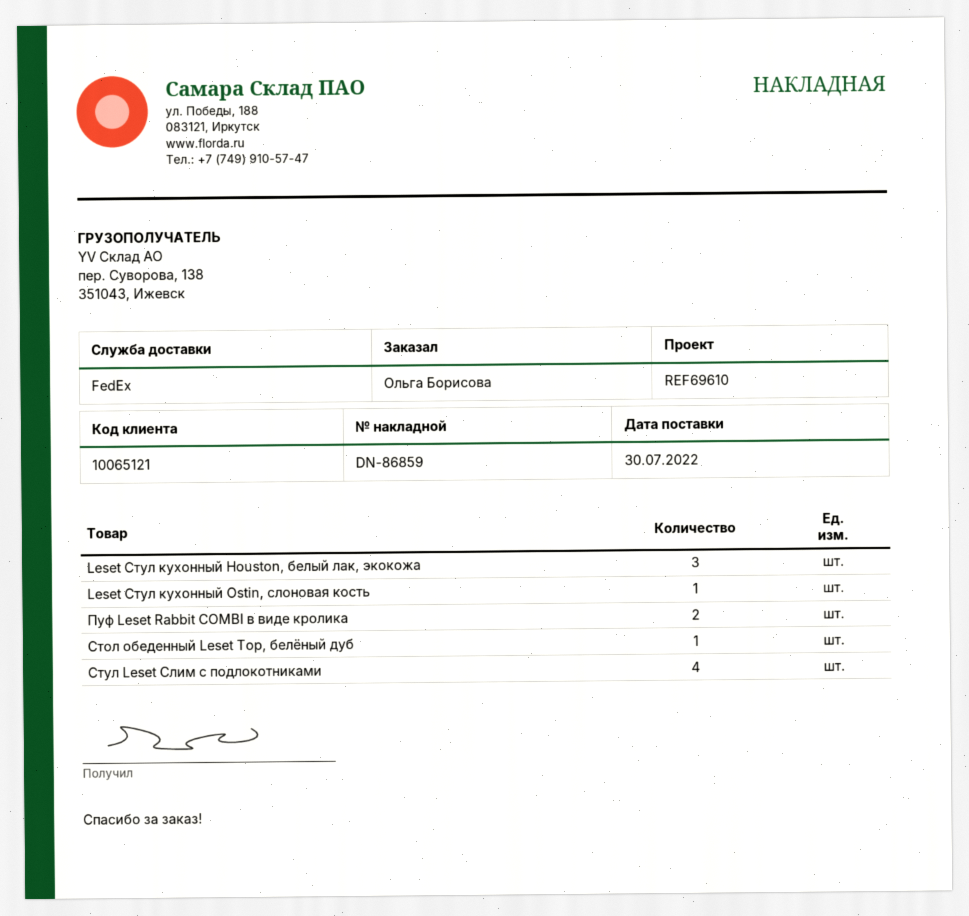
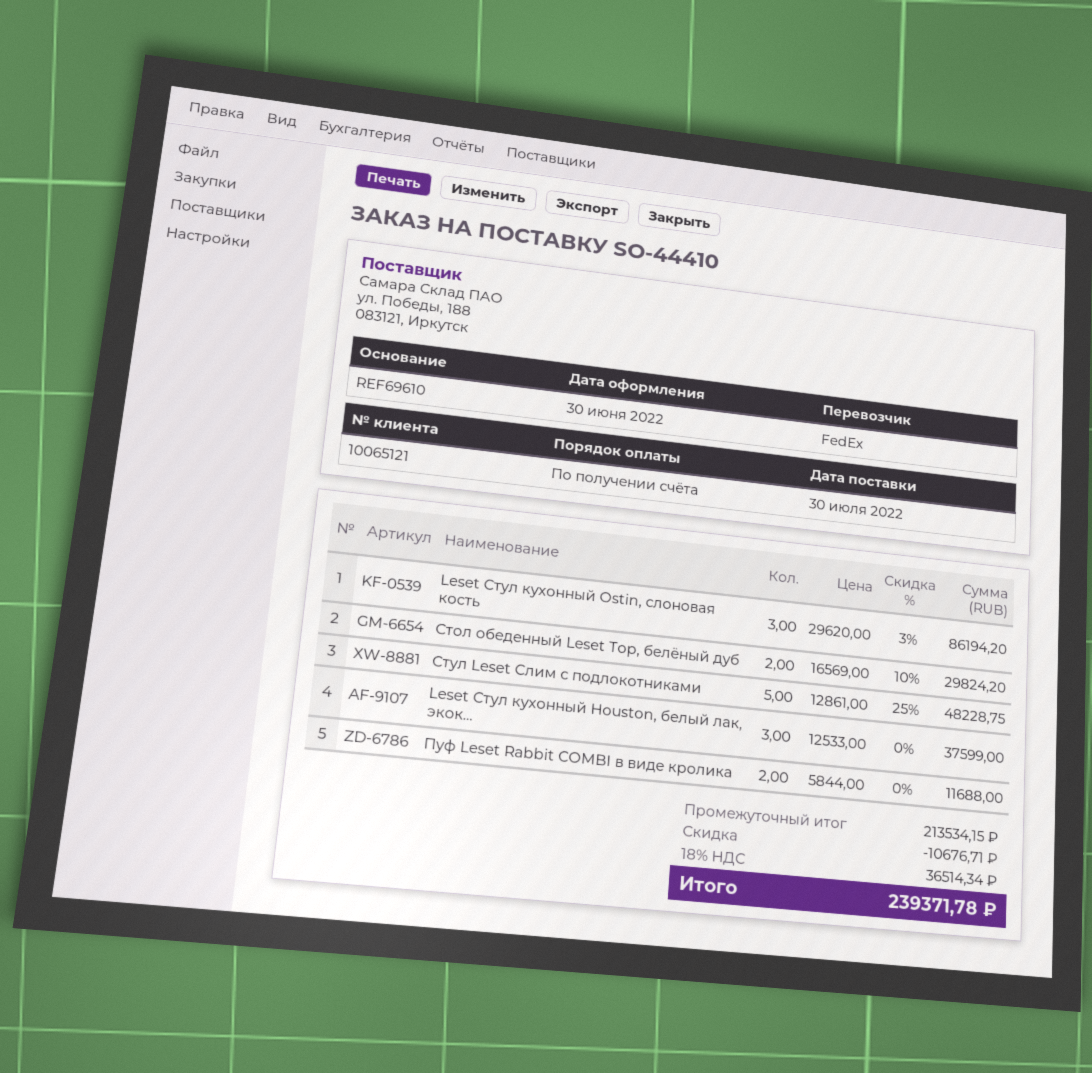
Leset Стул кухонный Ostin, слоновая кость: 1 -> 3
Стол обеденный Leset Тор, белёный дуб: 1 -> 2
Стул Leset Слим с подлокотниками: 4 -> 5

